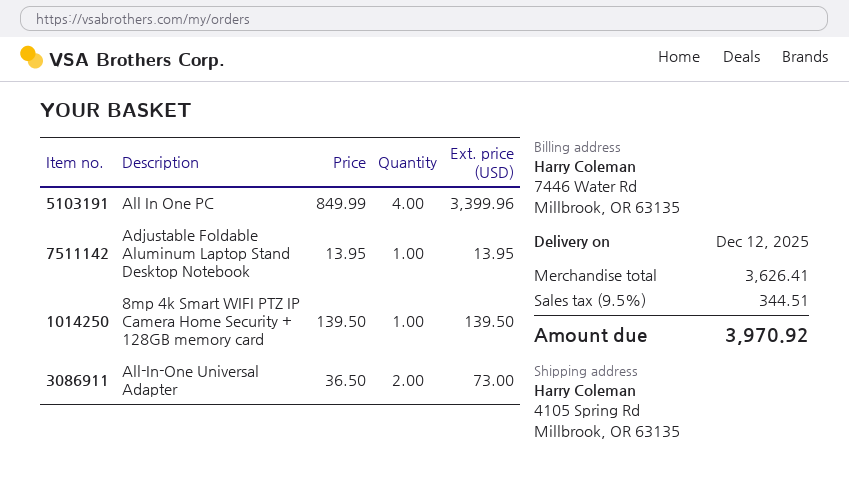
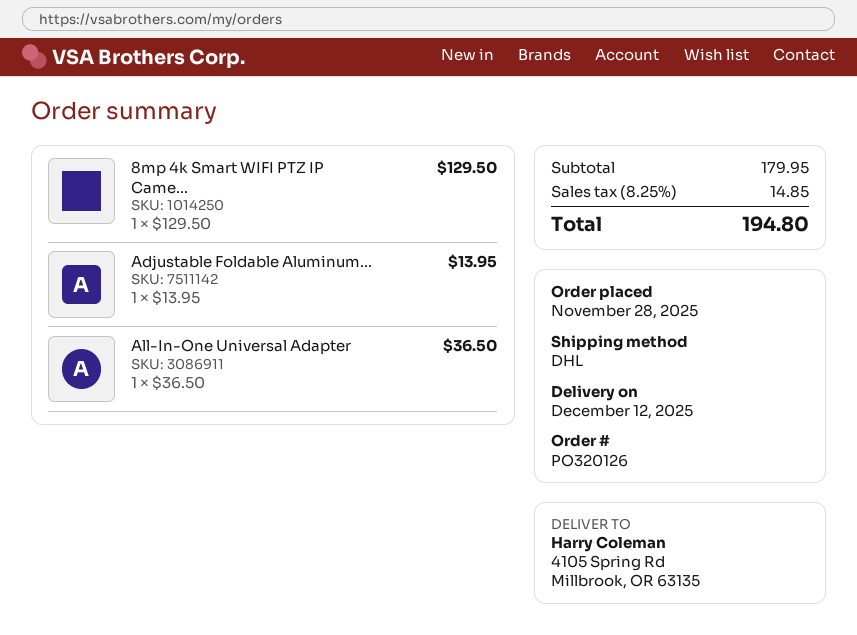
All In One PC: 4 x 849.99 = 3399.96 -> none
8mp 4k Smart WIFI PTZ IP Camera Home Security + 128GB memory card: 1 x 139.50 = 139.50 -> 1 x 129.50 = 129.50
All-In-One Universal Adapter: 2 x 36.50 = 73.00 -> 1 x 36.50 = 36.50
subtotal: 3626.41 -> 179.95
tax: 9.5% = 344.51 -> 8.25% = 14.85
total: 3970.92 -> 194.80

